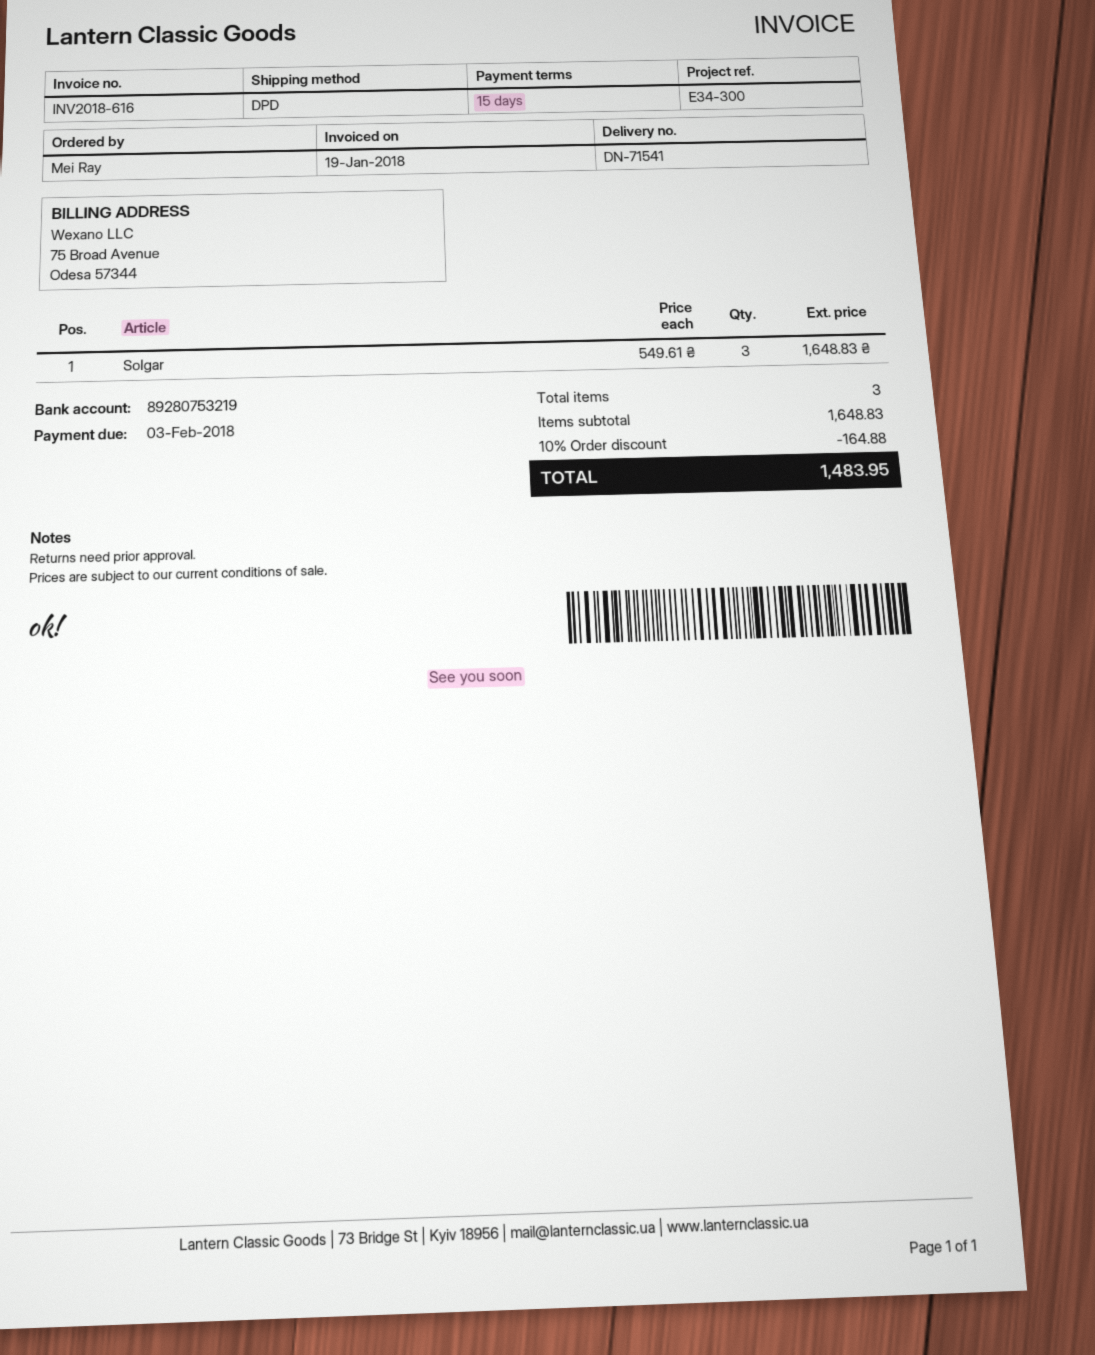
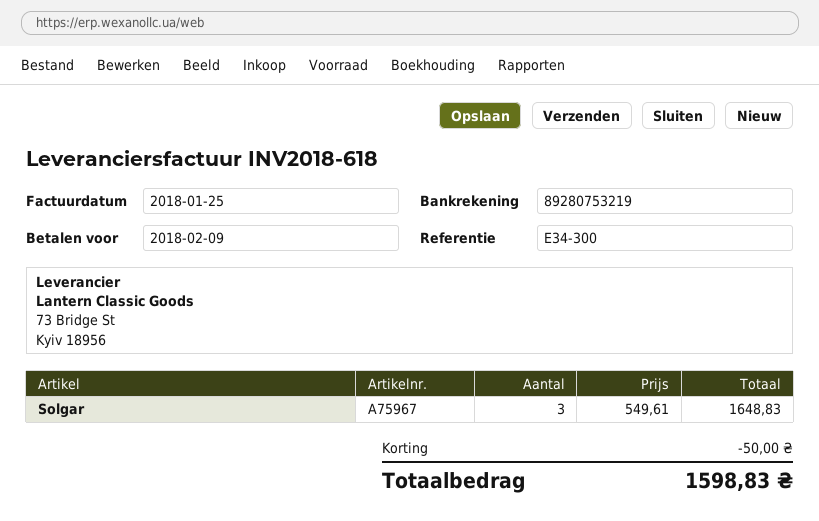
invoice number: INV2018-616 -> INV2018-618
invoice date: 2018-01-19 -> 2018-01-25
due date: 2018-02-03 -> 2018-02-09
discount: 164.88 -> 50.00
total: 1483.95 -> 1598.83

